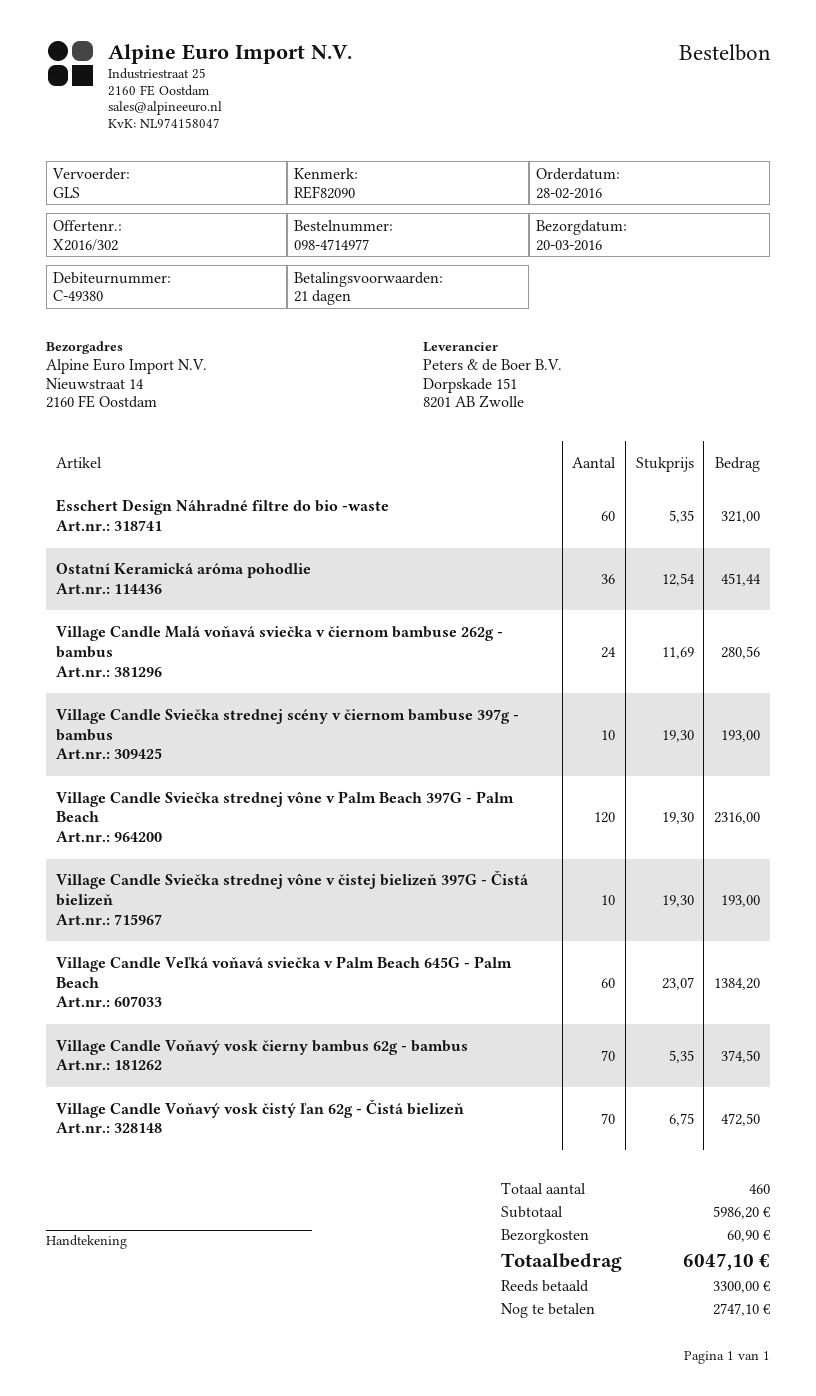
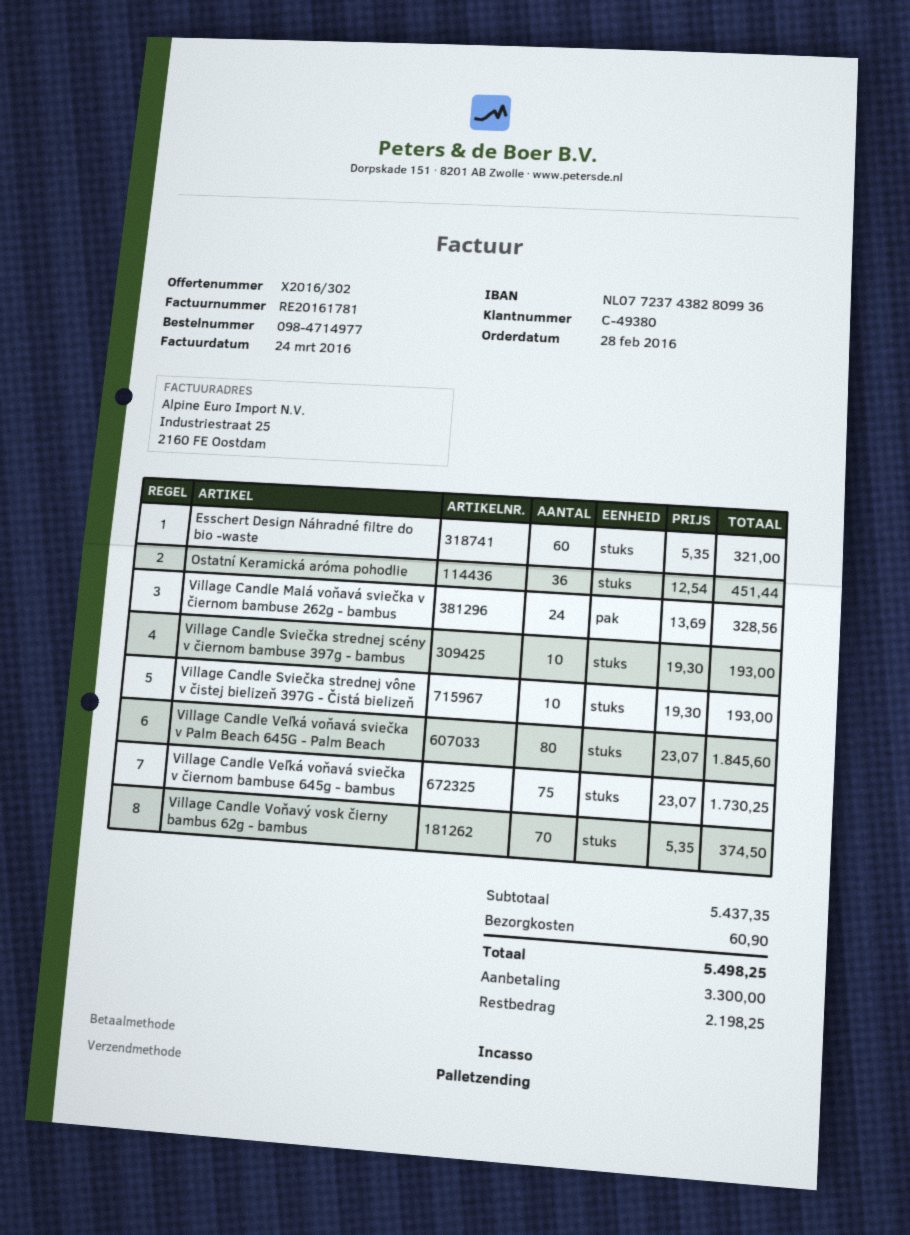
shipping method: GLS -> pallet freight
Village Candle Malá voňavá sviečka v čiernom bambuse 262g - bambus: 24 x 11.69 = 280.56 -> 24 x 13.69 = 328.56
Village Candle Sviečka strednej vône v Palm Beach 397G - Palm Beach: 120 x 19.30 = 2316.00 -> none
Village Candle Veľká voňavá sviečka v Palm Beach 645G - Palm Beach: 60 x 23.07 = 1384.20 -> 80 x 23.07 = 1845.60
Village Candle Voňavý vosk čistý ľan 62g - Čistá bielizeň: 70 x 6.75 = 472.50 -> none
Village Candle Veľká voňavá sviečka v čiernom bambuse 645g - bambus: none -> 75 x 23.07 = 1730.25
subtotal: 5986.20 -> 5437.35
total: 6047.10 -> 5498.25
balance: 2747.10 -> 2198.25

